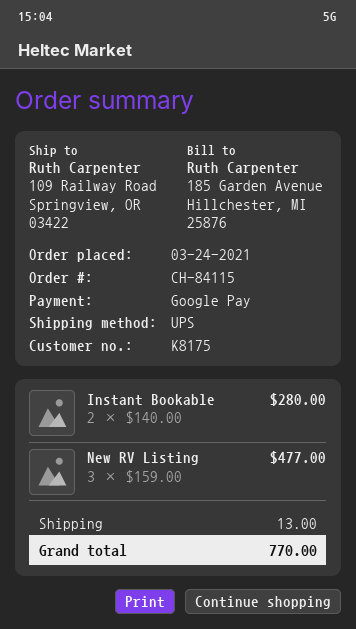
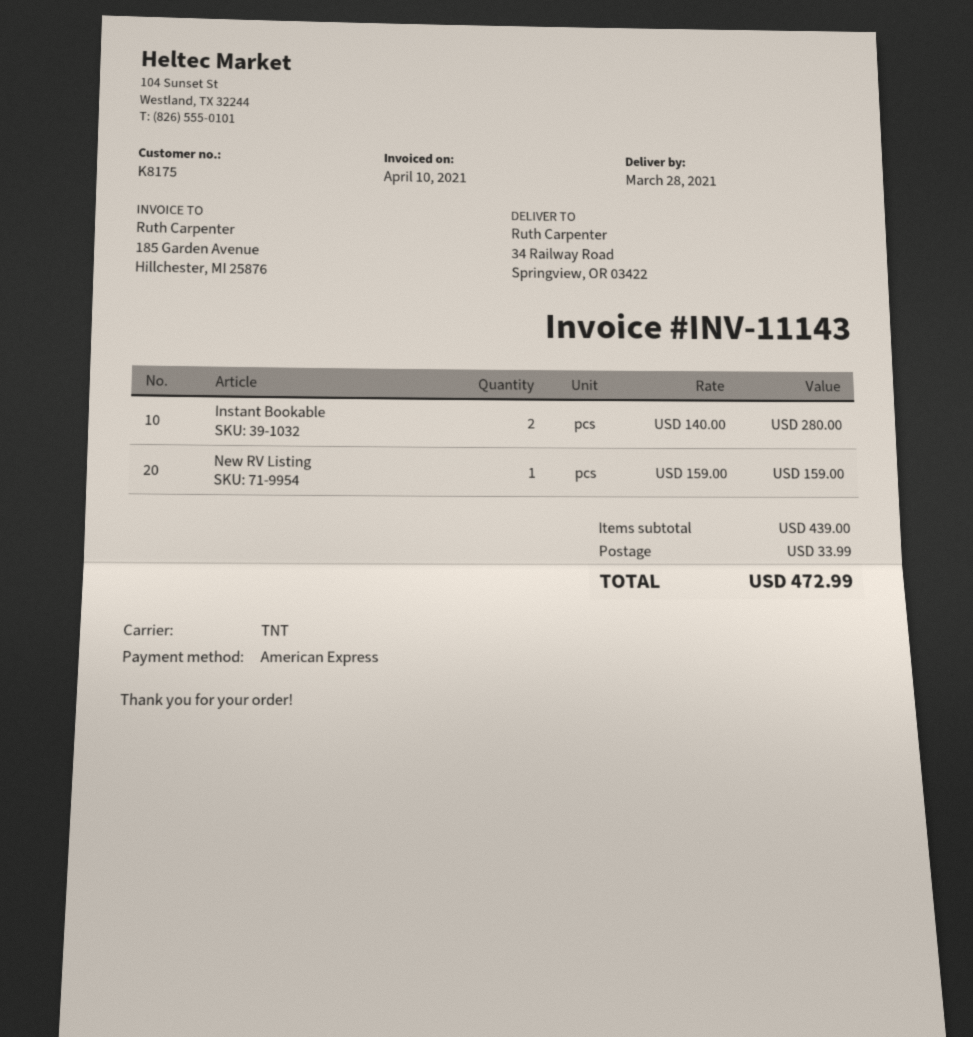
payment method: Google Pay -> American Express
shipping method: UPS -> TNT
ship to: 109 Railway Road, Springview, OR 03422 -> 34 Railway Road, Springview, OR 03422
New RV Listing: 3 x 159.00 = 477.00 -> 1 x 159.00 = 159.00
shipping: 13.00 -> 33.99
total: 770.00 -> 472.99

